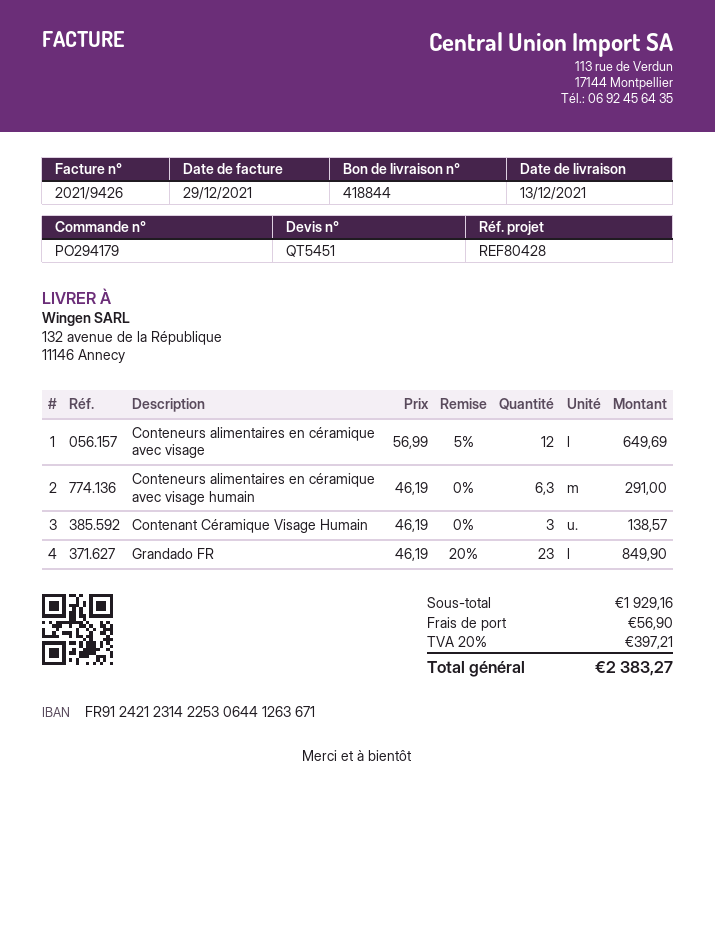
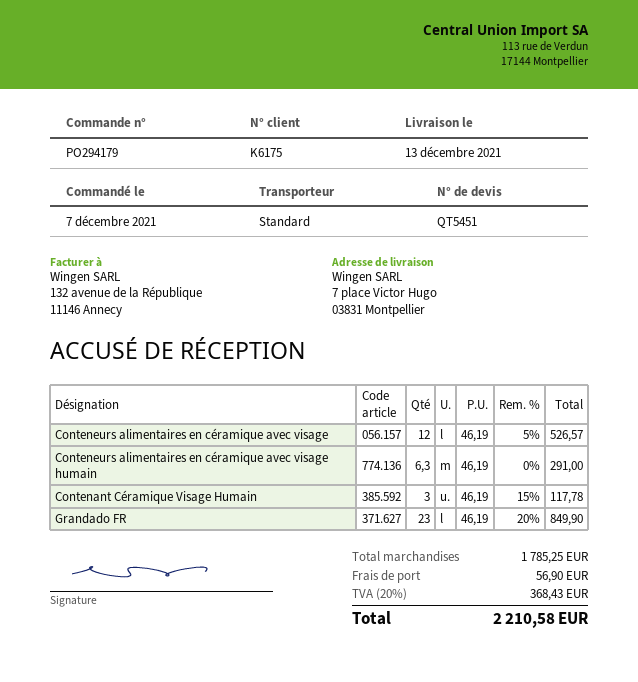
ship to: 132 avenue de la République, 11146 Annecy -> 7 place Victor Hugo, 03831 Montpellier
Conteneurs alimentaires en céramique avec visage: 12 x 56.99 - 5% = 649.69 -> 12 x 46.19 - 5% = 526.57
Contenant Céramique Visage Humain: 3 x 46.19 = 138.57 -> 3 x 46.19 - 15% = 117.78
subtotal: 1929.16 -> 1785.25
tax: 20% = 397.21 -> 20% = 368.43
total: 2383.27 -> 2210.58

